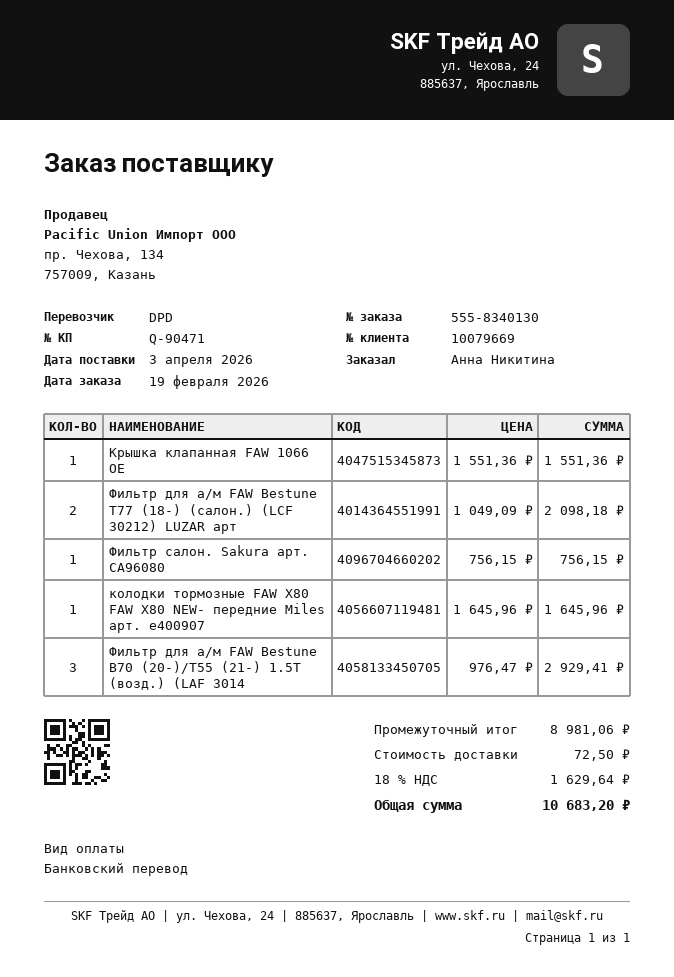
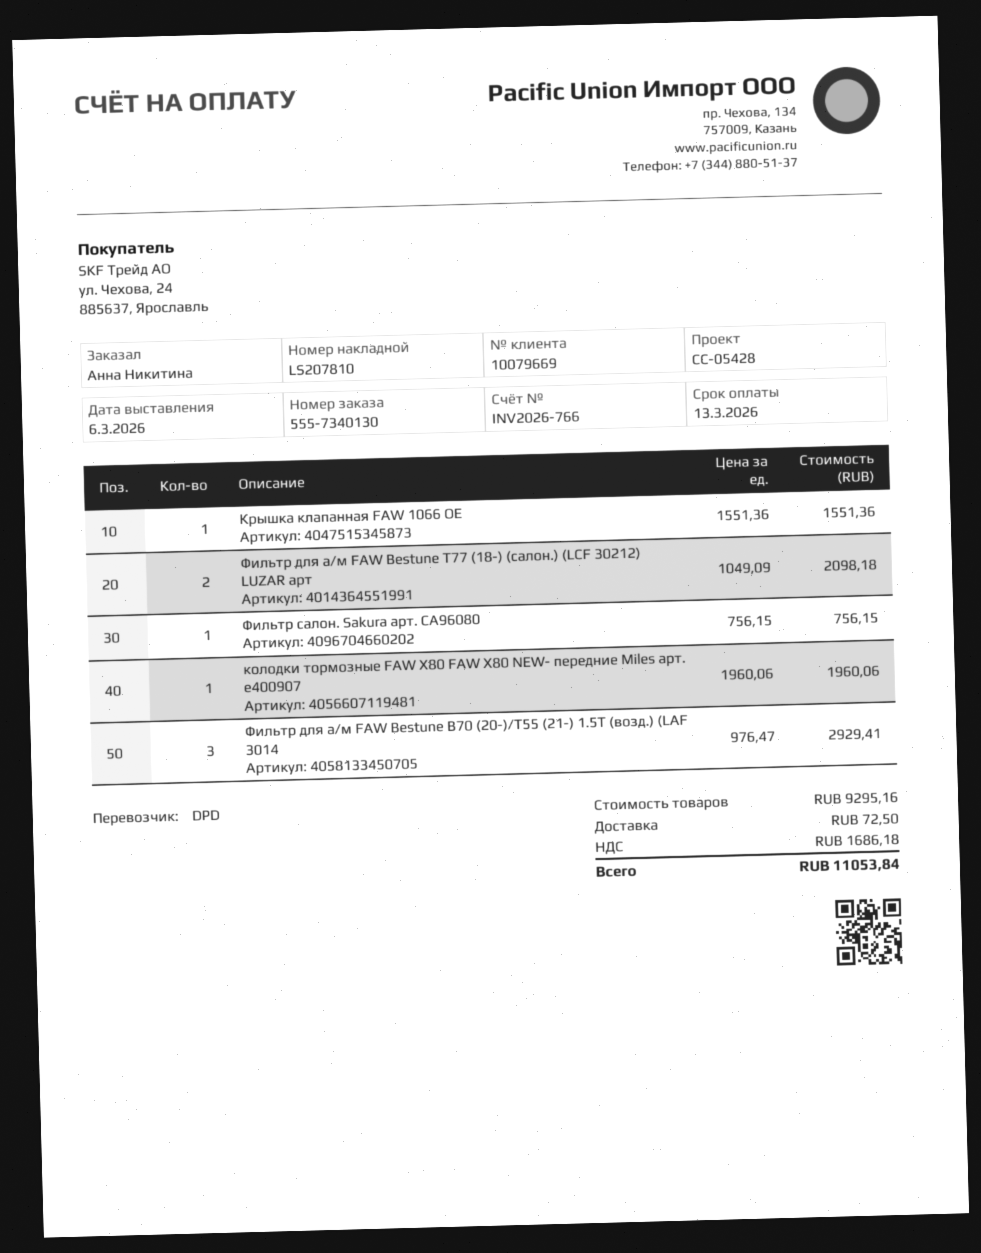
order number: 555-8340130 -> 555-7340130
колодки тормозные FAW X80 FAW X80 NEW- передние Miles арт. e400907: 1 x 1645.96 = 1645.96 -> 1 x 1960.06 = 1960.06
subtotal: 8981.06 -> 9295.16
tax: 1629.64 -> 1686.18
total: 10683.20 -> 11053.84

